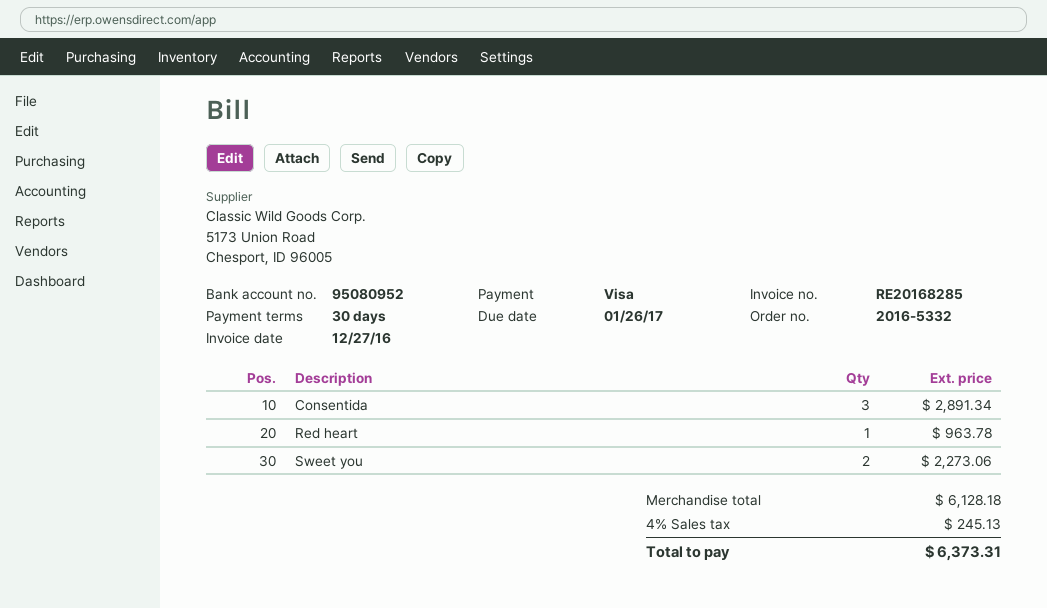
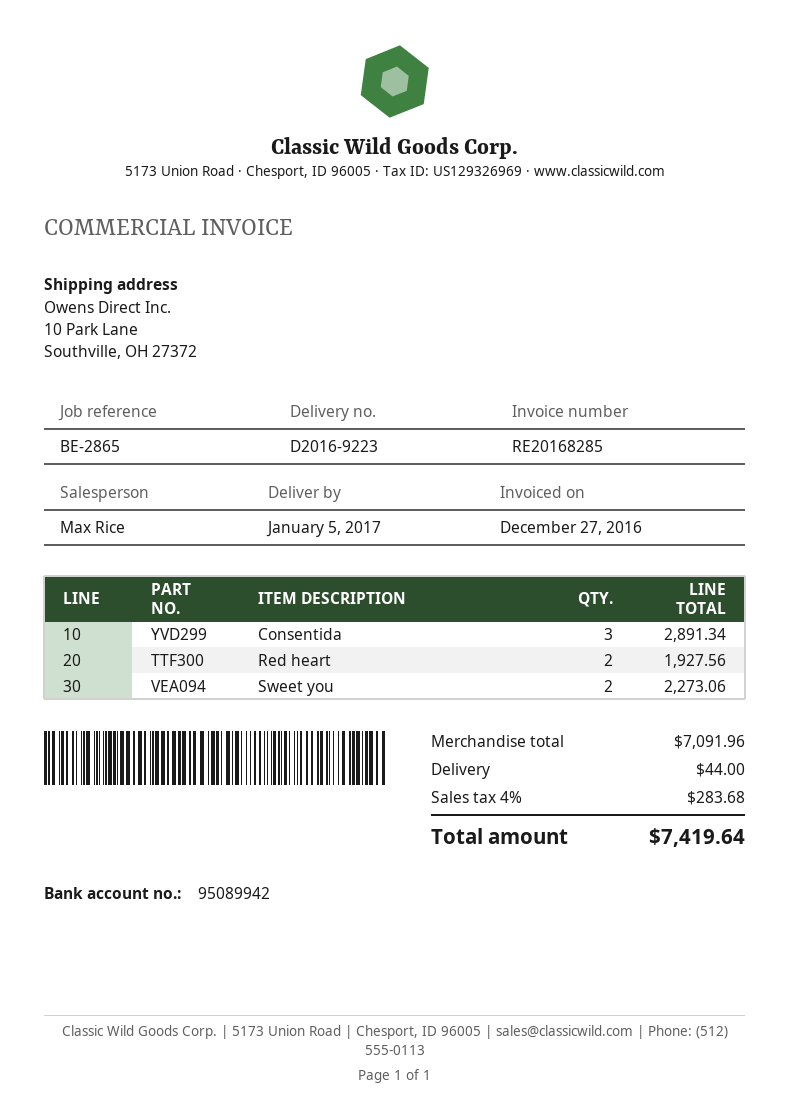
bank account: 95080952 -> 95089942
Red heart: 1 for 963.78 -> 2 for 1927.56
subtotal: 6128.18 -> 7091.96
shipping: none -> 44.00
tax: 4% = 245.13 -> 4% = 283.68
total: 6373.31 -> 7419.64

